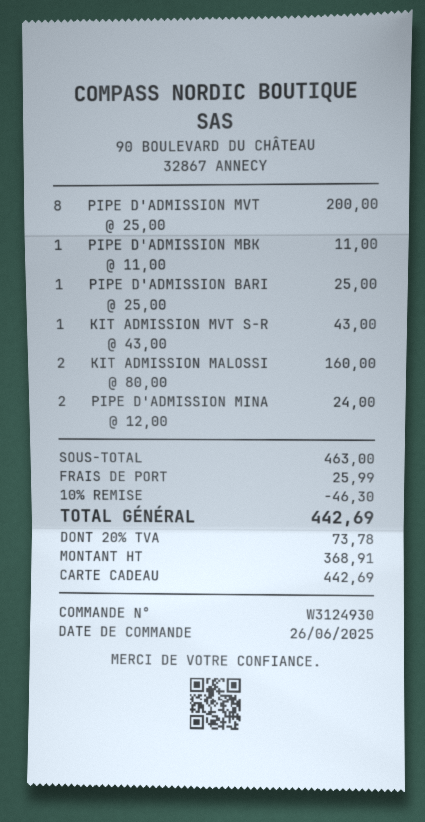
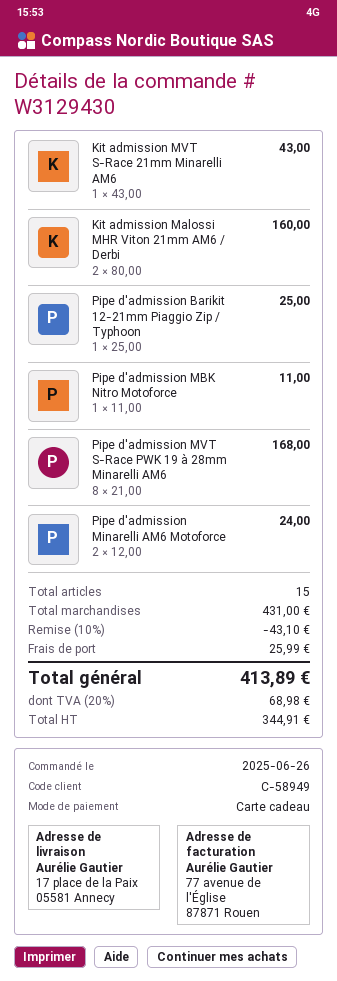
order number: W3124930 -> W3129430
PIPE D'ADMISSION MVT: 8 x 25.00 = 200.00 -> 8 x 21.00 = 168.00
subtotal: 463.00 -> 431.00
discount: 10% = 46.30 -> 10% = 43.10
net: 368.91 -> 344.91
tax: 20% = 73.78 -> 20% = 68.98
total: 442.69 -> 413.89

